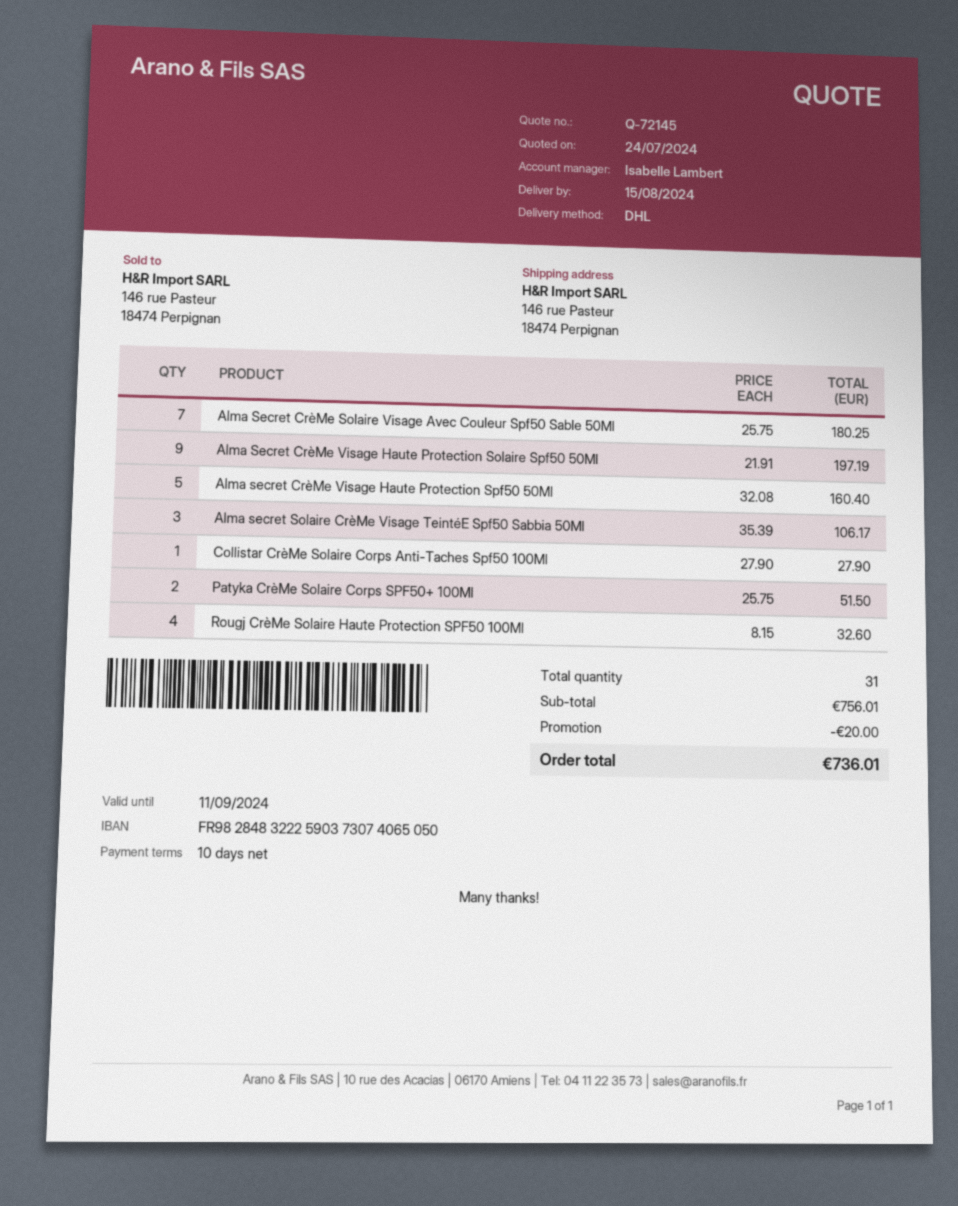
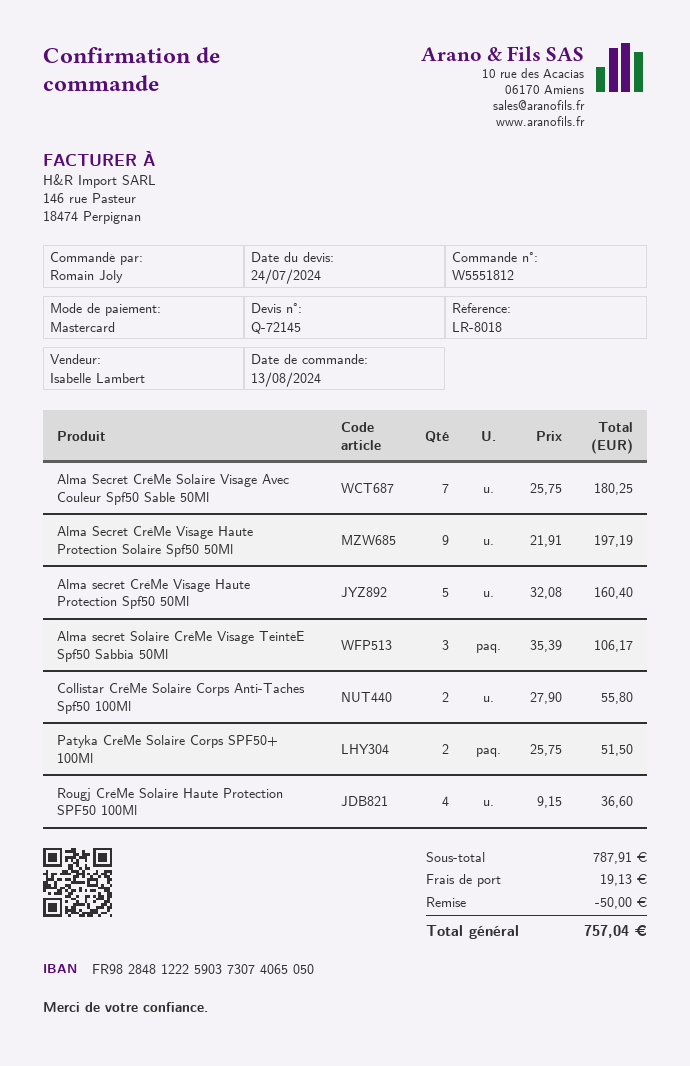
bank account: FR9828483222590373074065050 -> FR9828481222590373074065050
Collistar CrèMe Solaire Corps Anti-Taches Spf50 100Ml: 1 x 27.90 = 27.90 -> 2 x 27.90 = 55.80
Rougj CrèMe Solaire Haute Protection SPF50 100Ml: 4 x 8.15 = 32.60 -> 4 x 9.15 = 36.60
subtotal: 756.01 -> 787.91
discount: 20.00 -> 50.00
shipping: none -> 19.13
total: 736.01 -> 757.04

